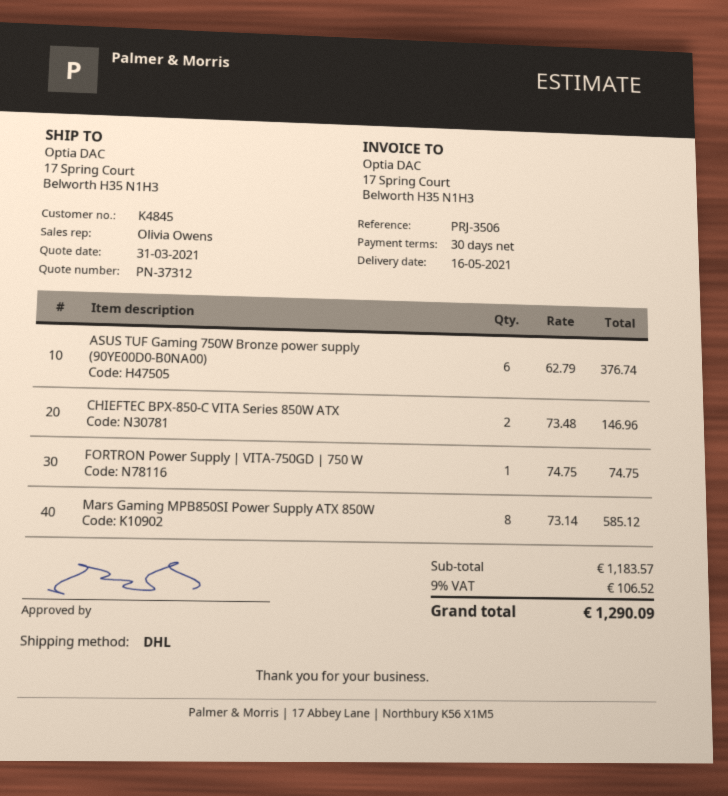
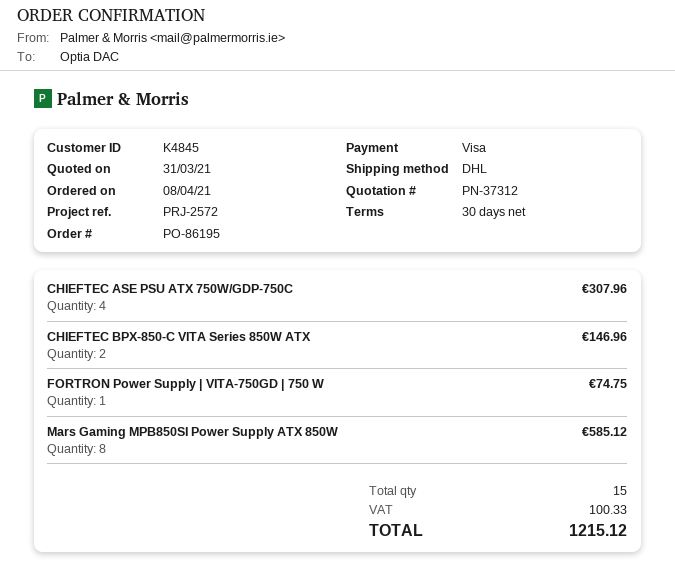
reference: PRJ-3506 -> PRJ-2572
ASUS TUF Gaming 750W Bronze power supply (90YE00D0-B0NA00): 6 for 376.74 -> none
CHIEFTEC ASE PSU ATX 750W/GDP-750C: none -> 4 for 307.96
tax: 106.52 -> 100.33
total: 1290.09 -> 1215.12

